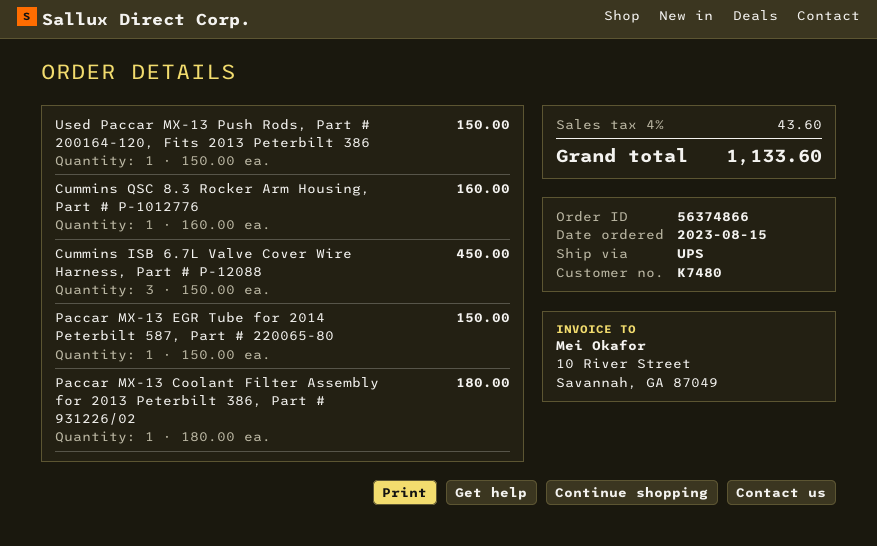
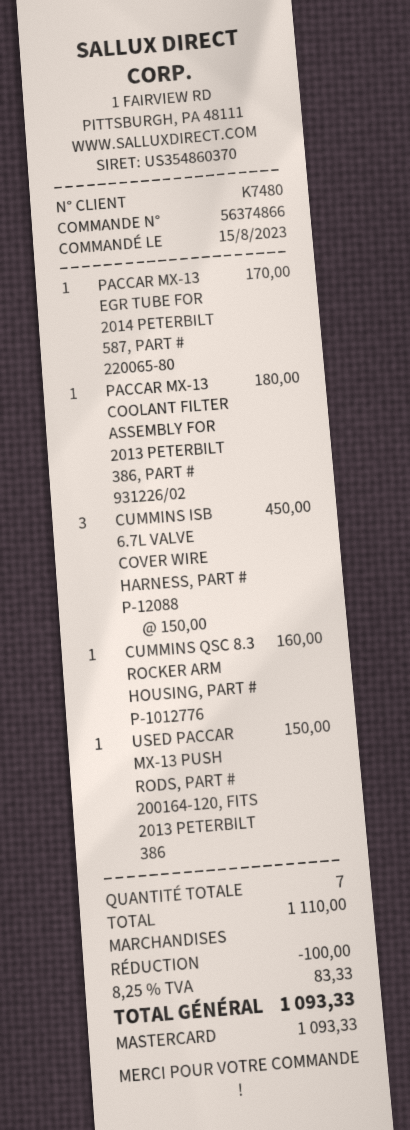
Paccar MX-13 EGR Tube for 2014 Peterbilt 587, Part # 220065-80: 1 x 150.00 = 150.00 -> 1 x 170.00 = 170.00
discount: none -> 100.00
tax: 4% = 43.60 -> 8.25% = 83.33
total: 1133.60 -> 1093.33

